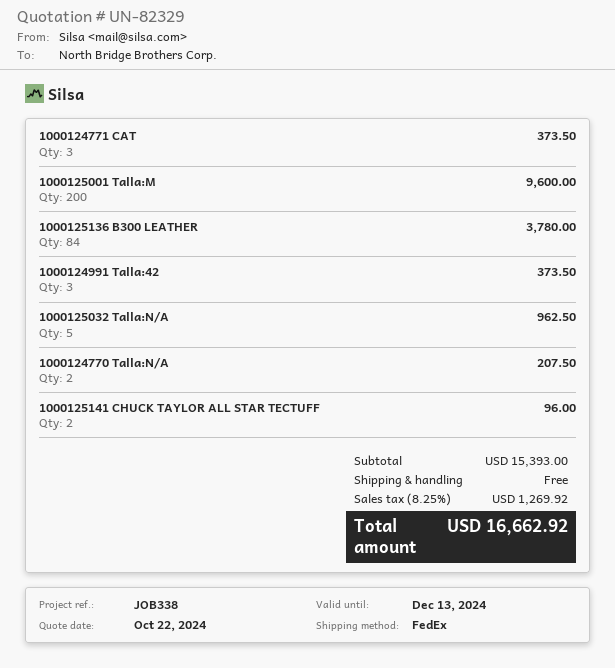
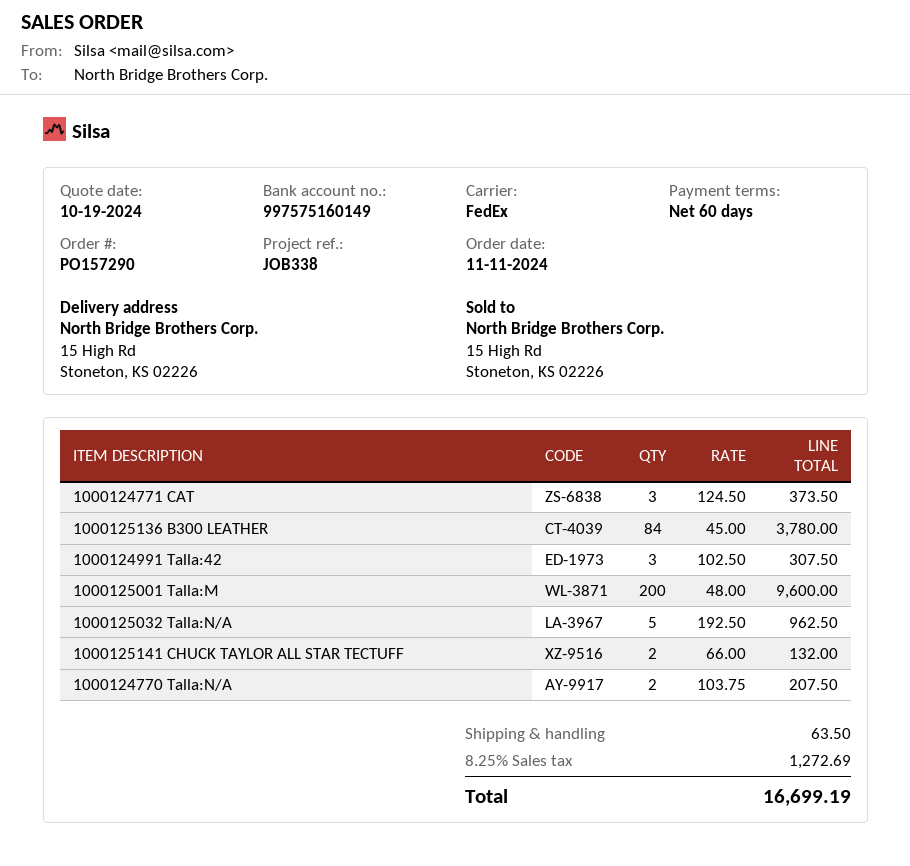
quote date: 2024-10-22 -> 2024-10-19
1000124991 Talla:42: 3 for 373.50 -> 3 for 307.50
1000125141 CHUCK TAYLOR ALL STAR TECTUFF: 2 for 96.00 -> 2 for 132.00
shipping: 0.00 -> 63.50
tax: 8.25% = 1269.92 -> 8.25% = 1272.69
total: 16662.92 -> 16699.19

